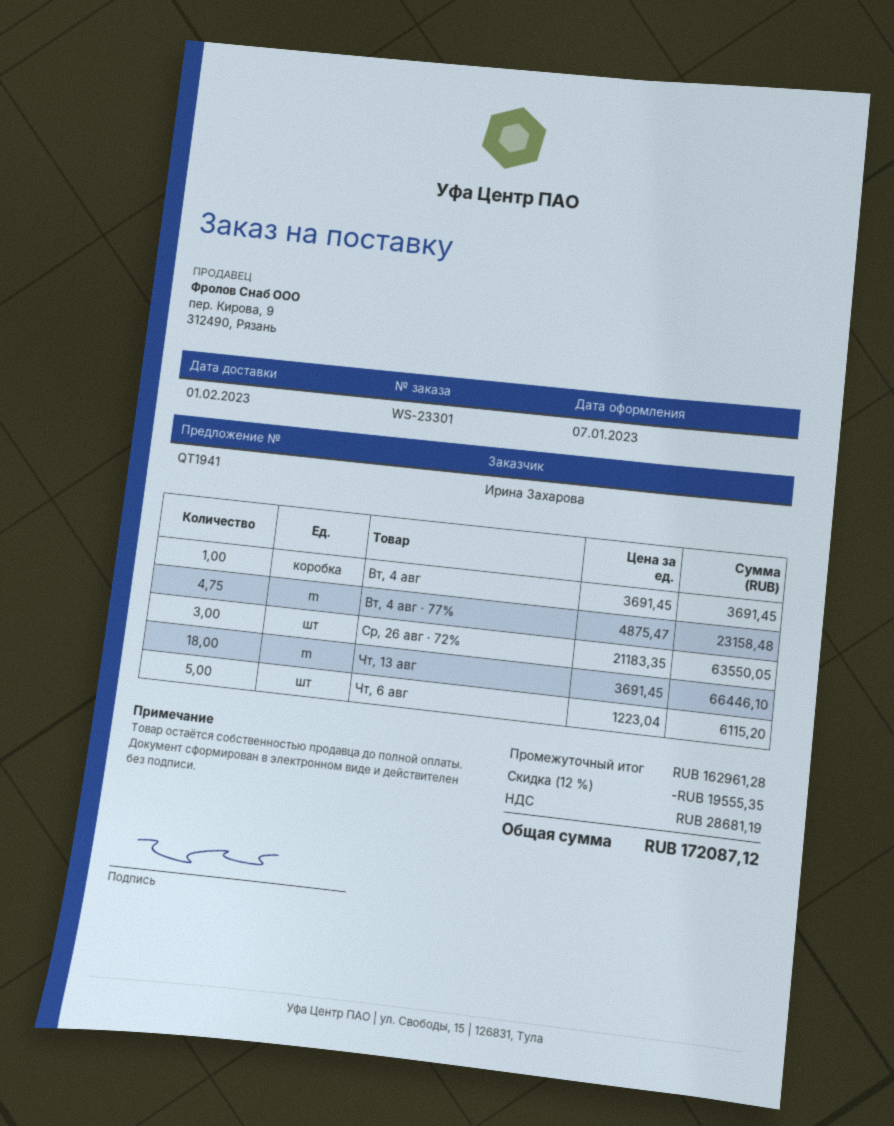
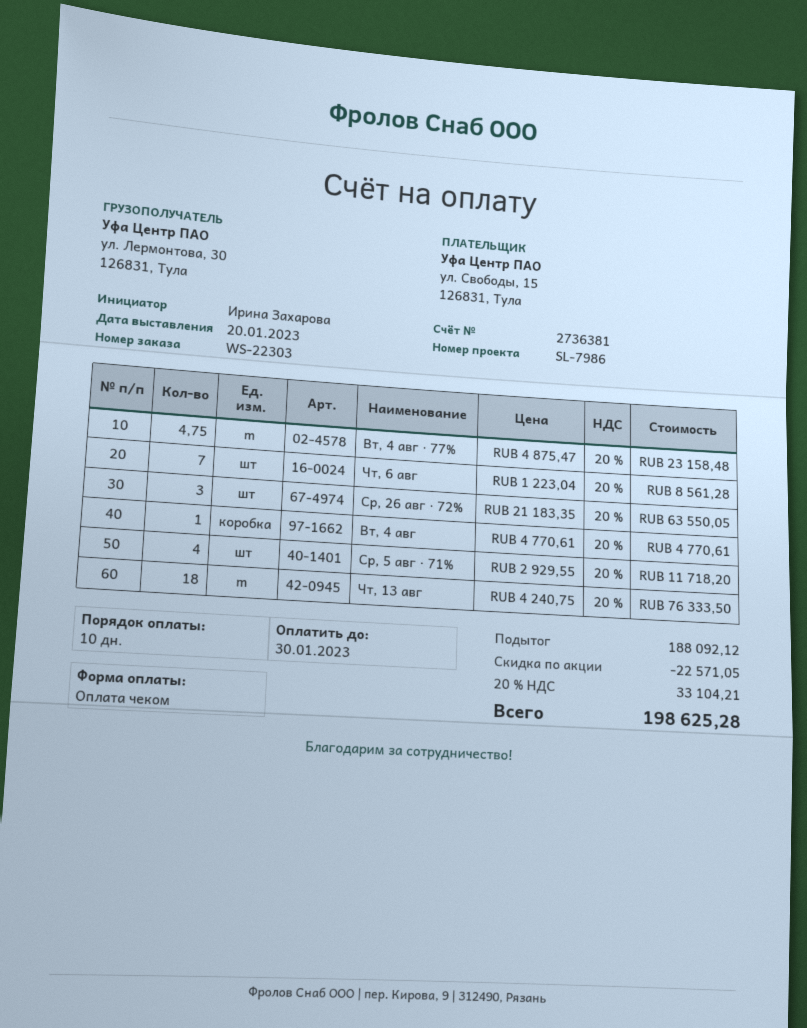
order number: WS-23301 -> WS-22303
Вт, 4 авг: 1 x 3691.45 = 3691.45 -> 1 x 4770.61 = 4770.61
Чт, 13 авг: 18 x 3691.45 = 66446.10 -> 18 x 4240.75 = 76333.50
Чт, 6 авг: 5 x 1223.04 = 6115.20 -> 7 x 1223.04 = 8561.28
Ср, 5 авг · 71%: none -> 4 x 2929.55 = 11718.20
subtotal: 162961.28 -> 188092.12
discount: 19555.35 -> 22571.05
tax: 28681.19 -> 33104.21
total: 172087.12 -> 198625.28

